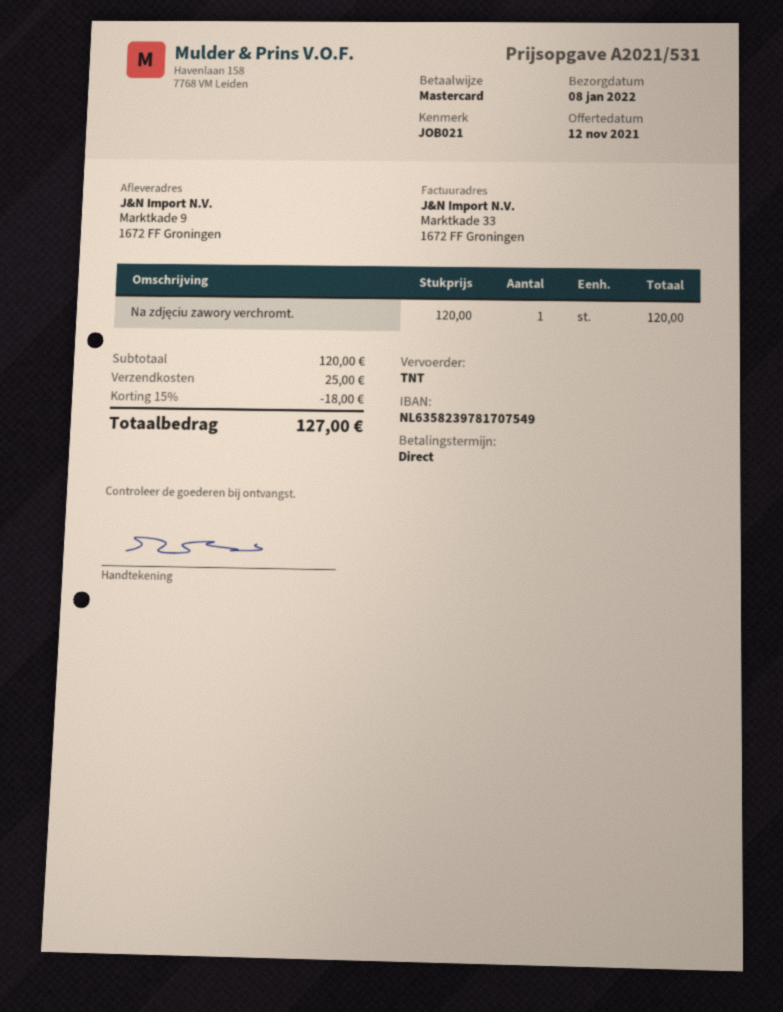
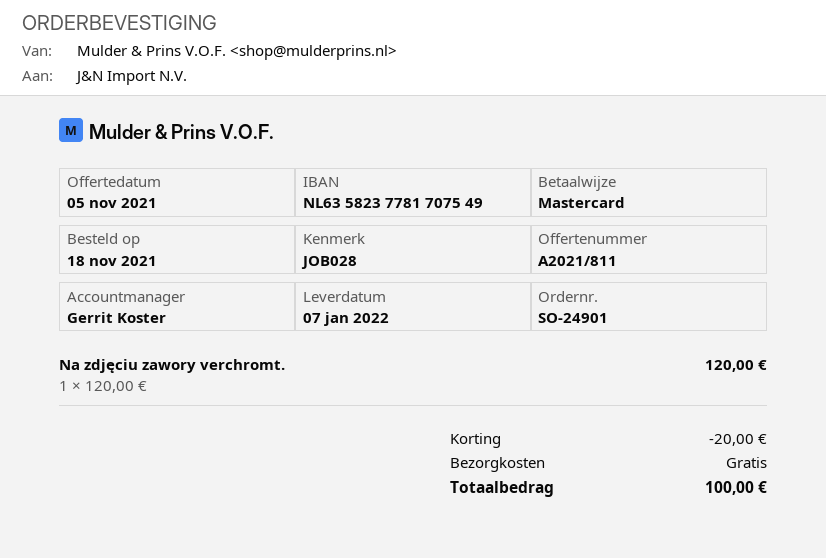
quote number: A2021/531 -> A2021/811
quote date: 2021-11-12 -> 2021-11-05
delivery date: 2022-01-08 -> 2022-01-07
reference: JOB021 -> JOB028
bank account: NL6358239781707549 -> NL6358237781707549
discount: 18.00 -> 20.00
shipping: 25.00 -> 0.00
total: 127.00 -> 100.00

